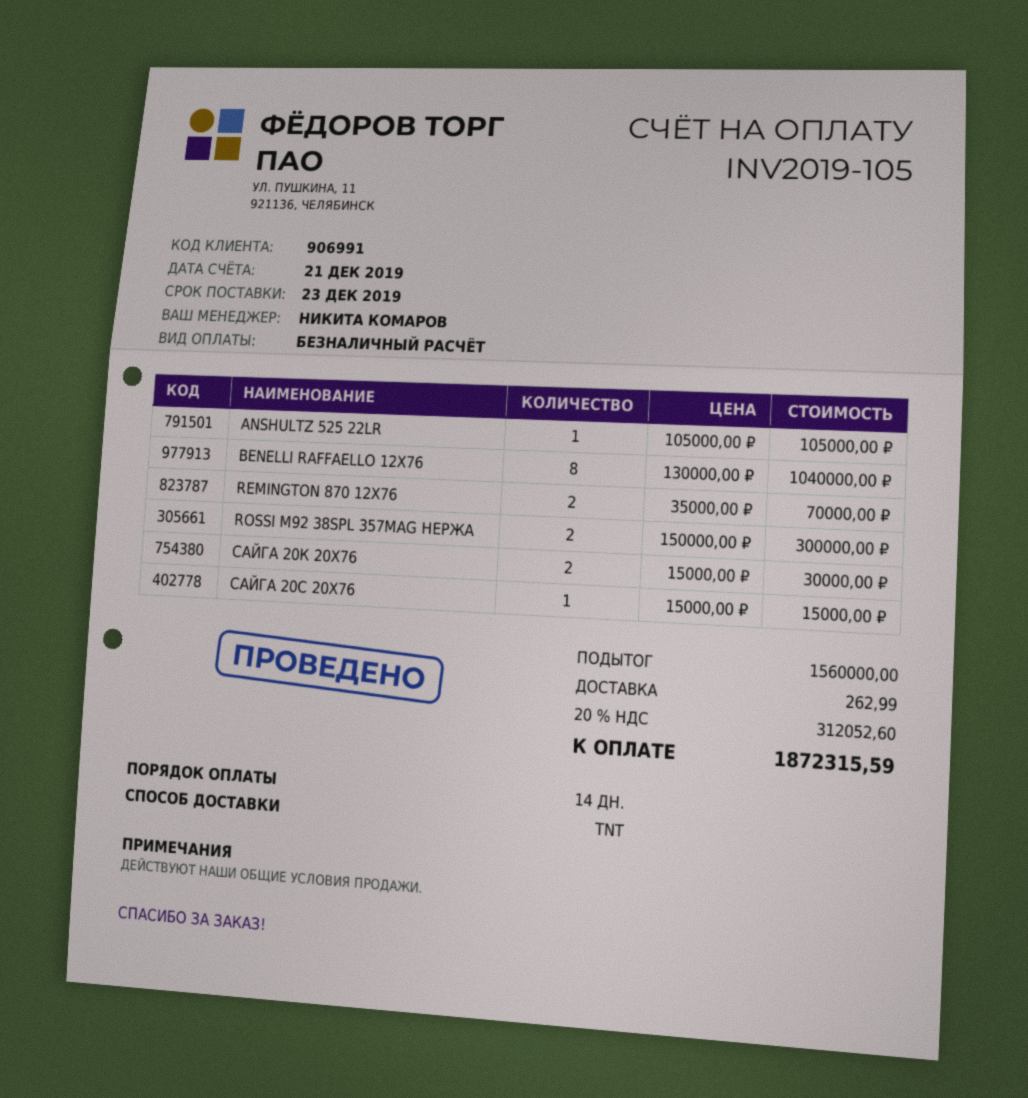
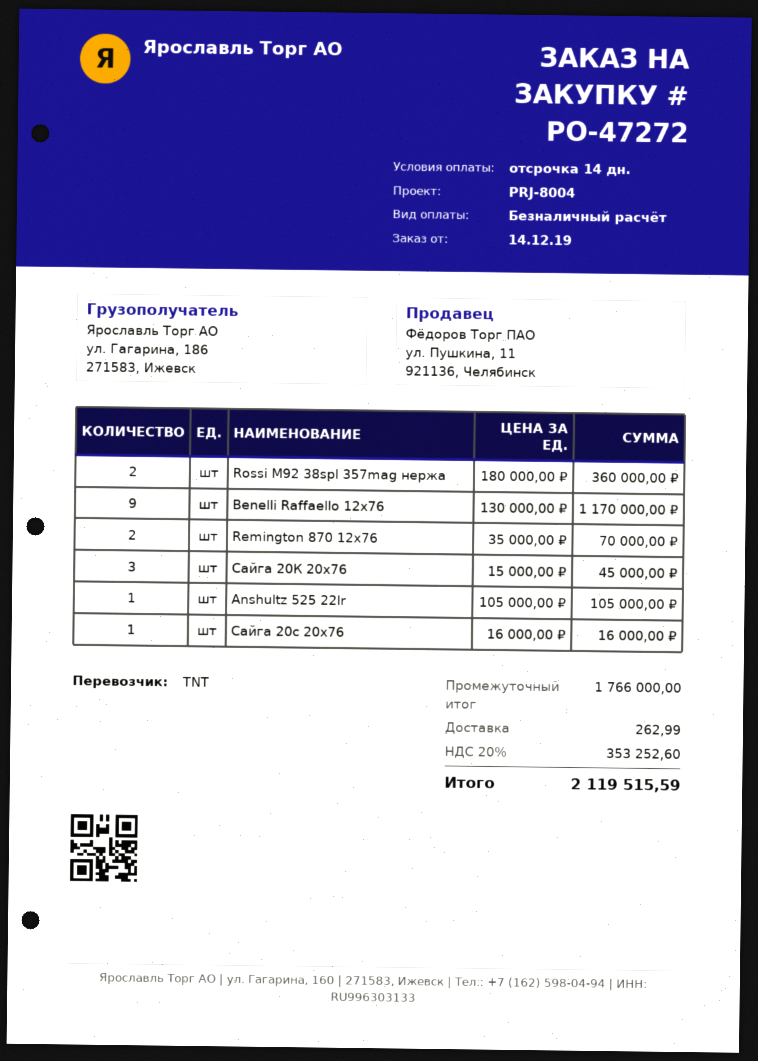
BENELLI RAFFAELLO 12X76: 8 x 130000.00 = 1040000.00 -> 9 x 130000.00 = 1170000.00
ROSSI M92 38SPL 357MAG НЕРЖА: 2 x 150000.00 = 300000.00 -> 2 x 180000.00 = 360000.00
САЙГА 20К 20Х76: 2 x 15000.00 = 30000.00 -> 3 x 15000.00 = 45000.00
САЙГА 20С 20Х76: 1 x 15000.00 = 15000.00 -> 1 x 16000.00 = 16000.00
subtotal: 1560000.00 -> 1766000.00
tax: 20% = 312052.60 -> 20% = 353252.60
total: 1872315.59 -> 2119515.59

